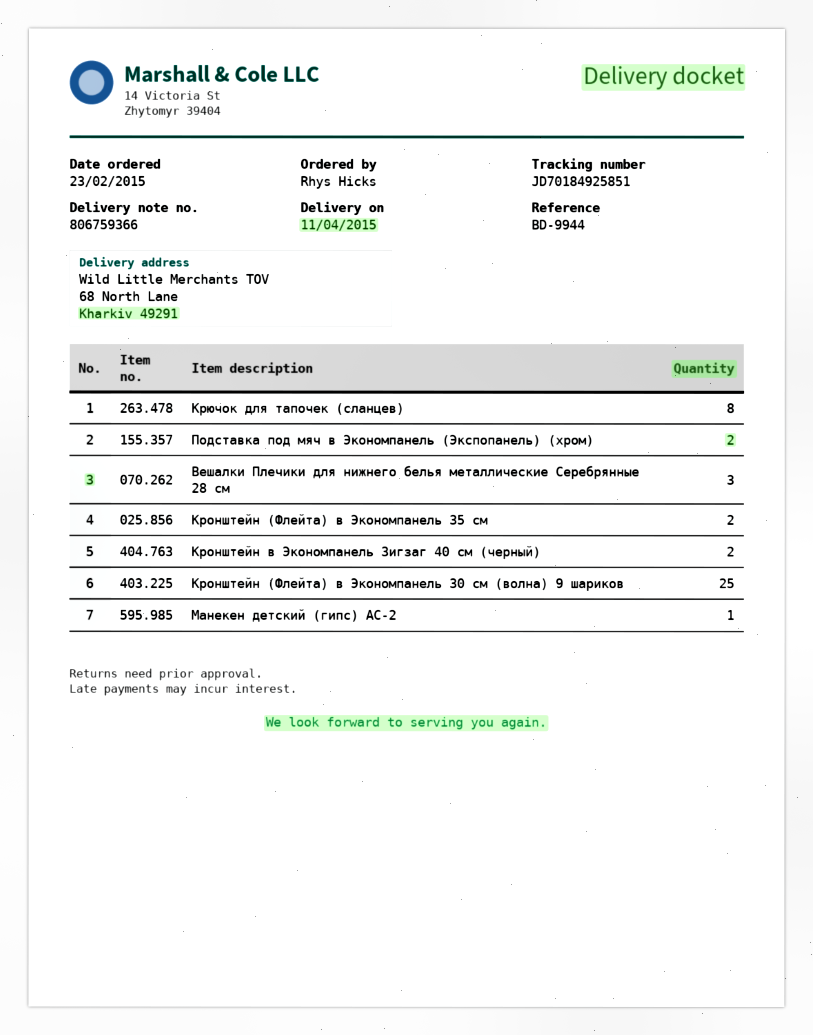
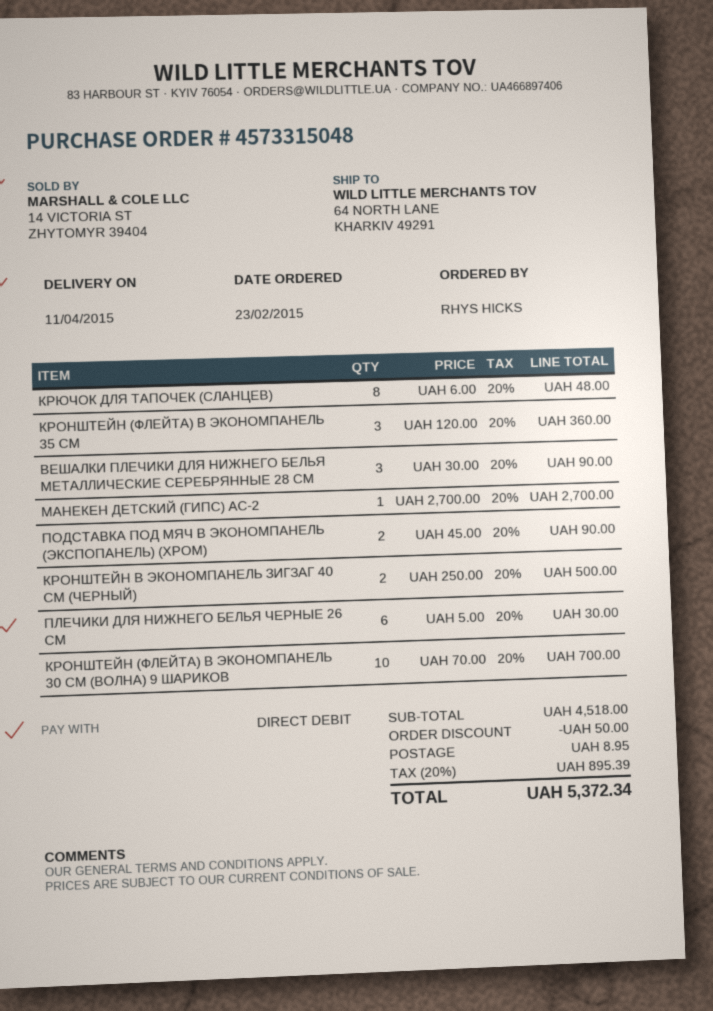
ship to: 68 North Lane, Kharkiv 49291 -> 64 NORTH LANE, KHARKIV 49291
Кронштейн (Флейта) в Экономпанель 35 см: 2 -> 3
Кронштейн (Флейта) в Экономпанель 30 см (волна) 9 шариков: 25 -> 10
ПЛЕЧИКИ ДЛЯ НИЖНЕГО БЕЛЬЯ ЧЕРНЫЕ 26 СМ: none -> 6

